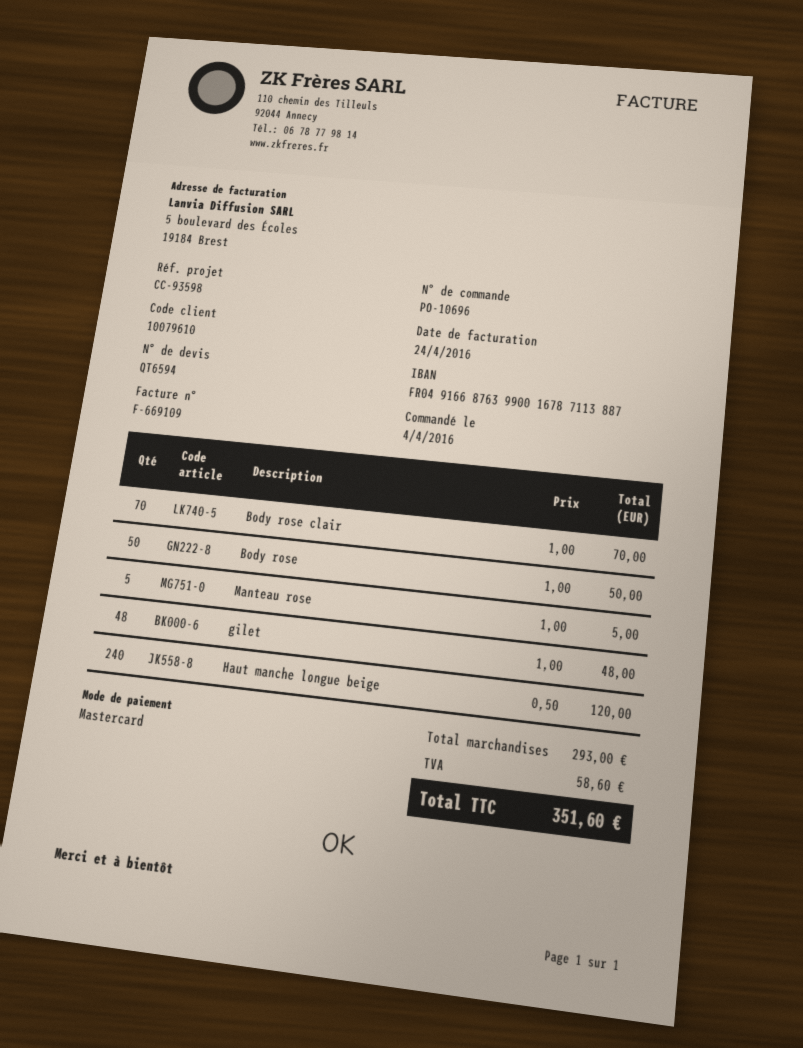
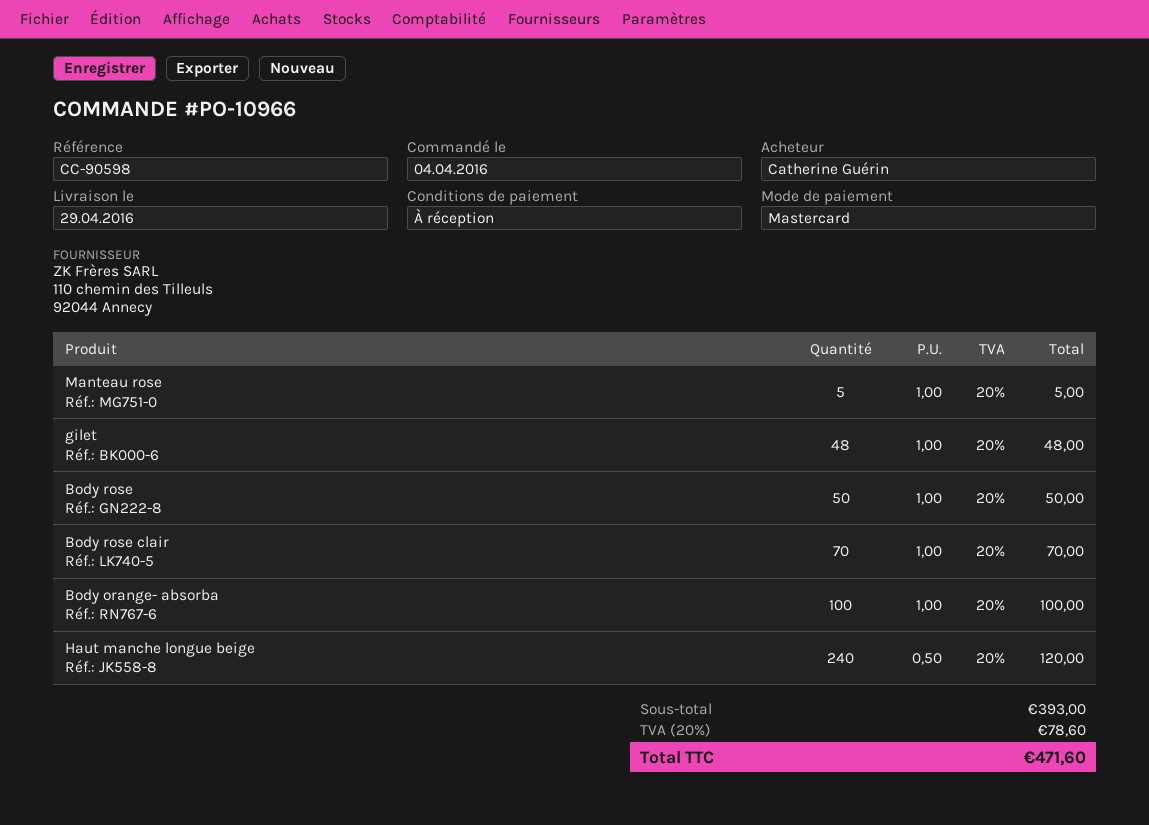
order number: PO-10696 -> PO-10966
reference: CC-93598 -> CC-90598
Body orange- absorba: none -> 100 x 1.00 = 100.00
subtotal: 293.00 -> 393.00
tax: 58.60 -> 78.60
total: 351.60 -> 471.60

